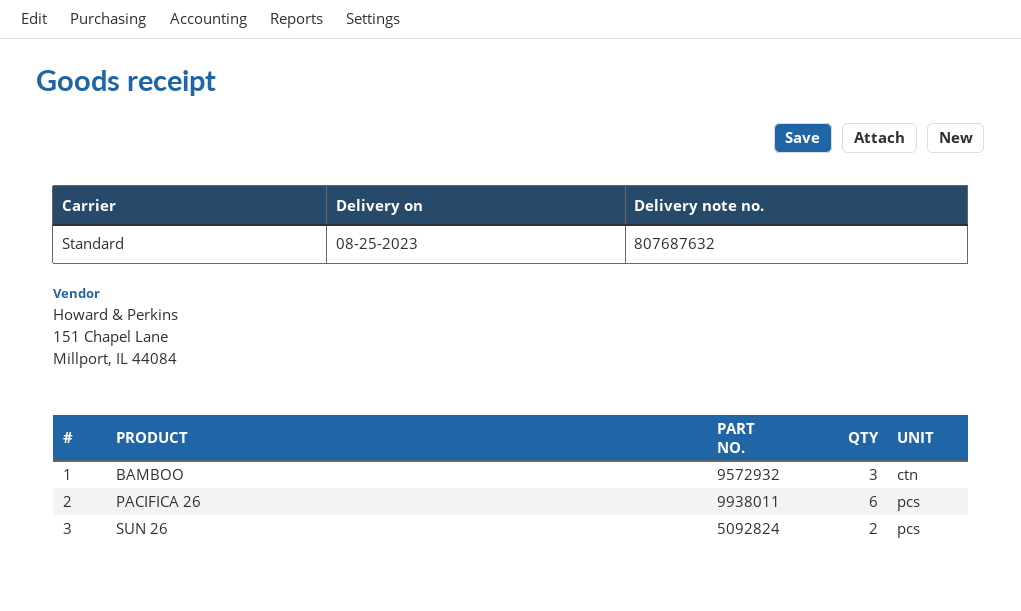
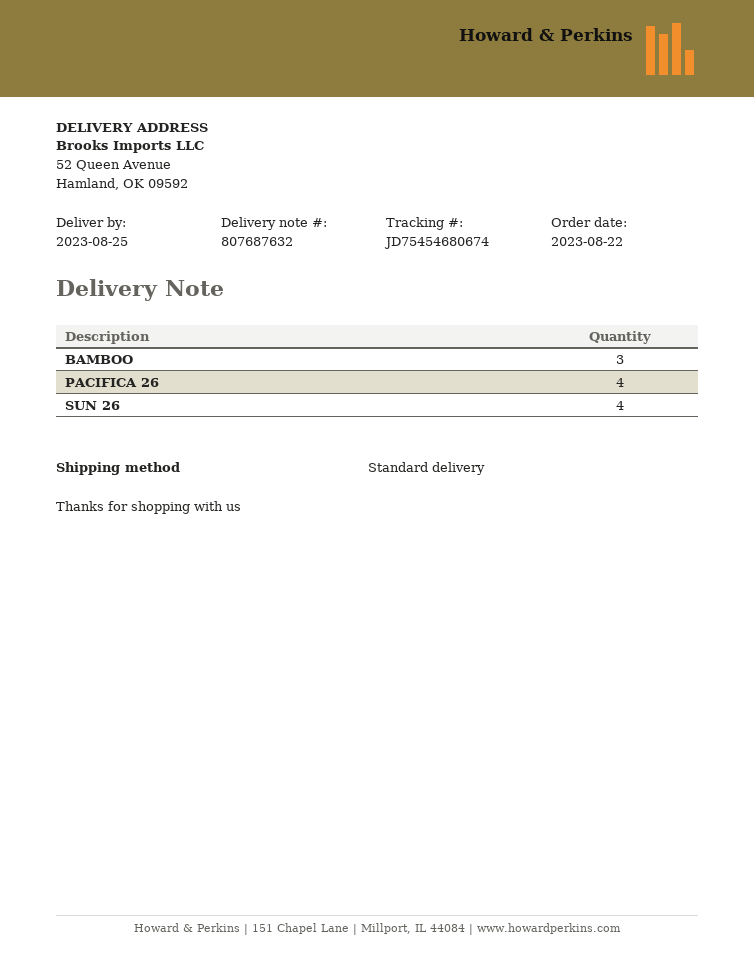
PACIFICA 26: 6 -> 4
SUN 26: 2 -> 4

